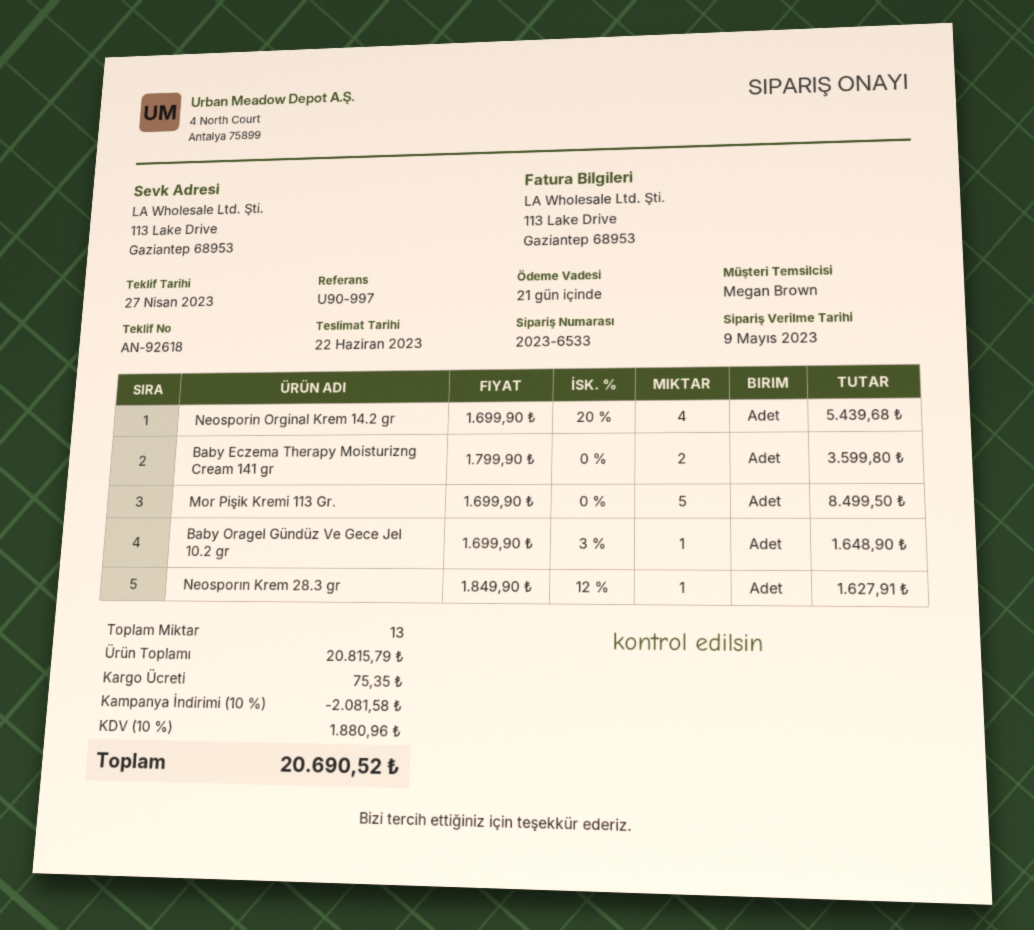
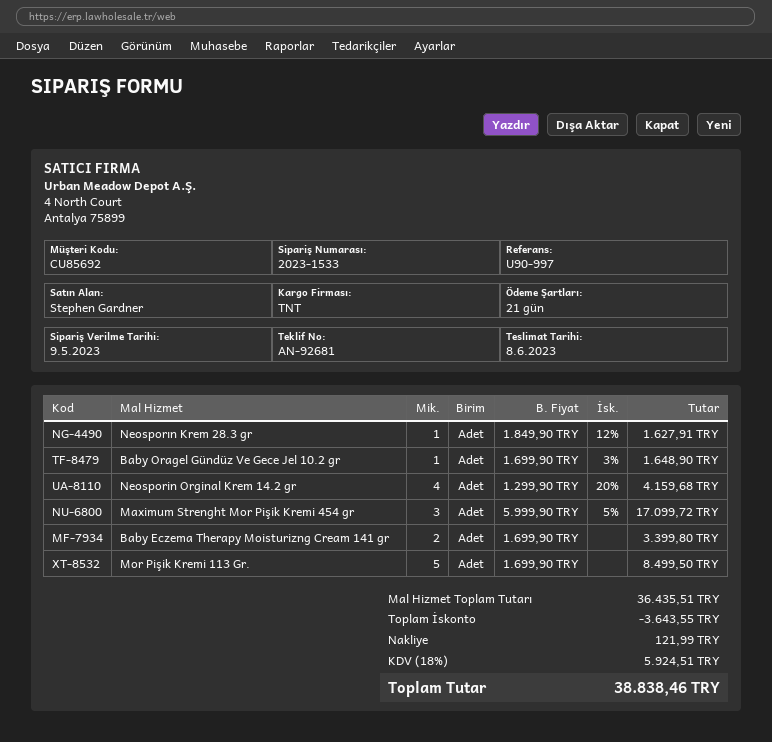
quote number: AN-92618 -> AN-92681
order number: 2023-6533 -> 2023-1533
delivery date: 2023-06-22 -> 2023-06-08
Neosporin Orginal Krem 14.2 gr: 4 x 1699.90 - 20% = 5439.68 -> 4 x 1299.90 - 20% = 4159.68
Baby Eczema Therapy Moisturizng Cream 141 gr: 2 x 1799.90 = 3599.80 -> 2 x 1699.90 = 3399.80
Maximum Strenght Mor Pişik Kremi 454 gr: none -> 3 x 5999.90 - 5% = 17099.72
subtotal: 20815.79 -> 36435.51
discount: 2081.58 -> 3643.55
shipping: 75.35 -> 121.99
tax: 10% = 1880.96 -> 18% = 5924.51
total: 20690.52 -> 38838.46

